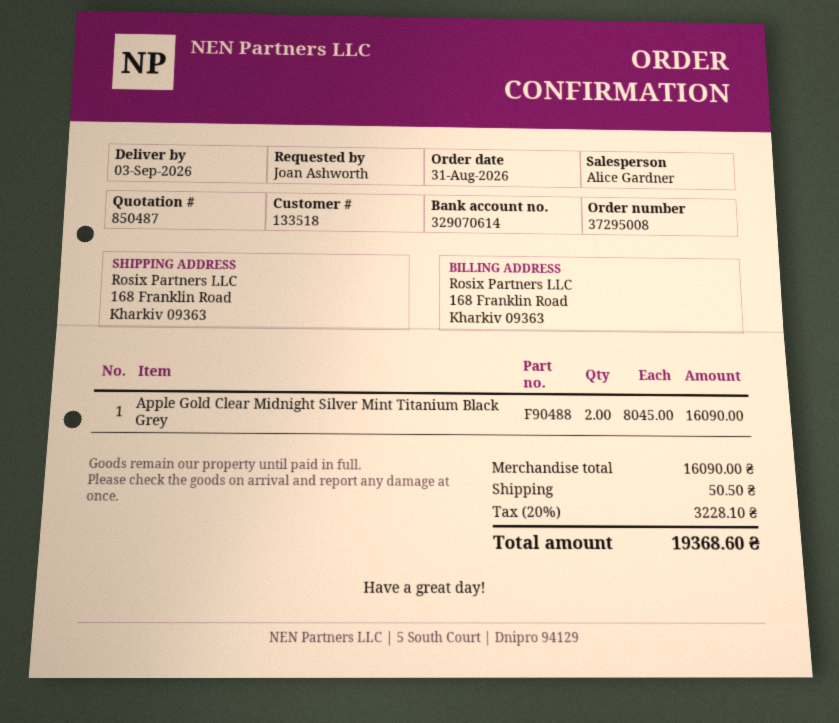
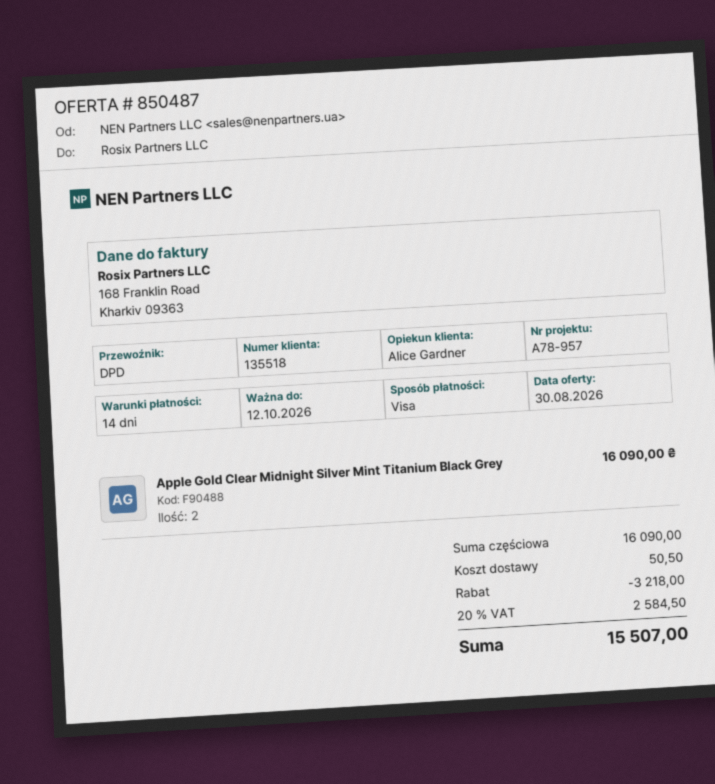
customer number: 133518 -> 135518
discount: none -> 3218.00
tax: 20% = 3228.10 -> 20% = 2584.50
total: 19368.60 -> 15507.00

